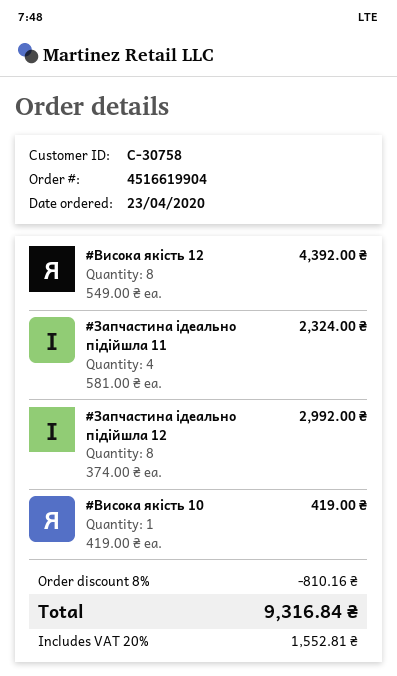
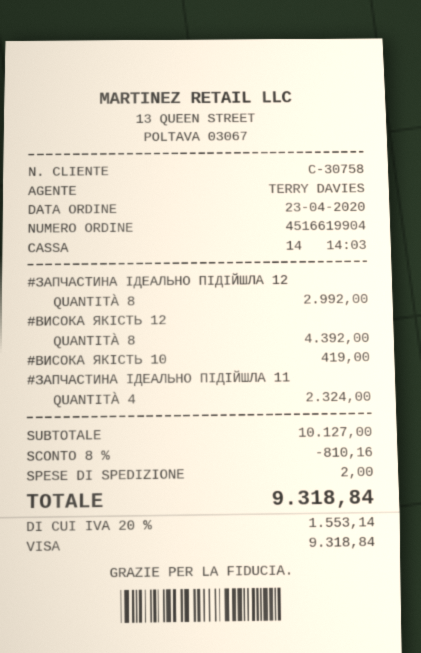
shipping: none -> 2.00
tax: 20% = 1552.81 -> 20% = 1553.14
total: 9316.84 -> 9318.84

